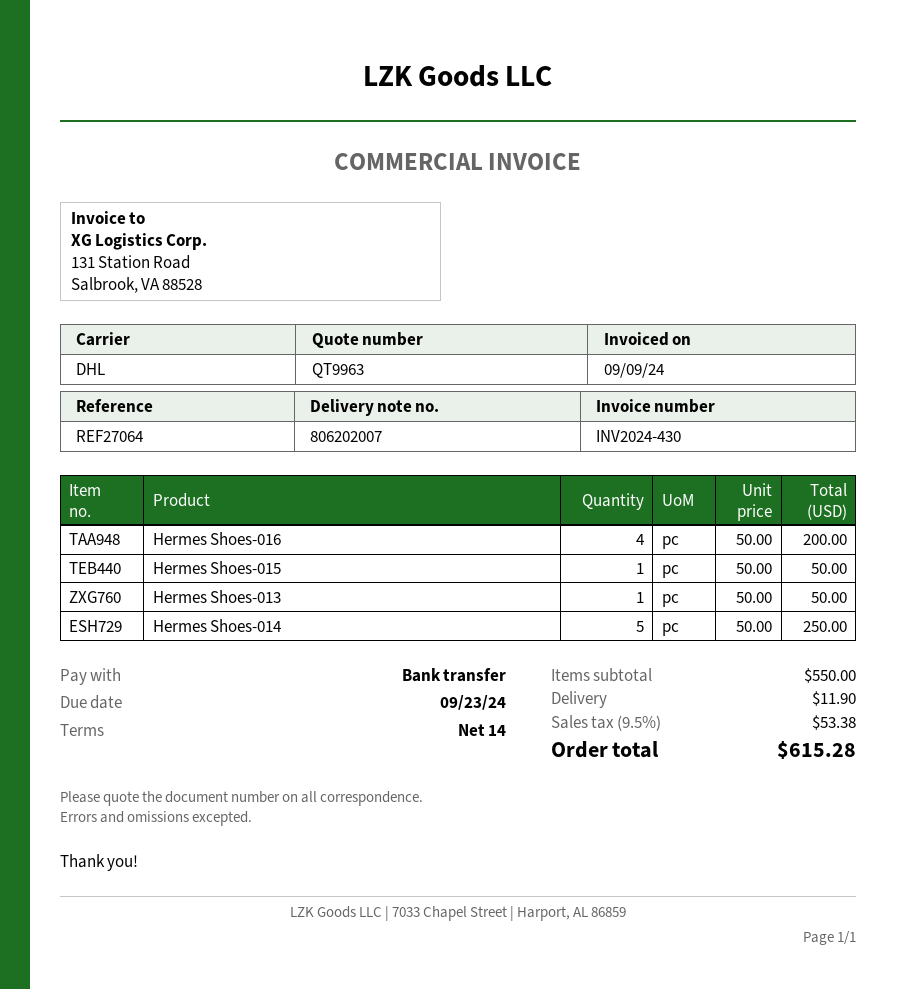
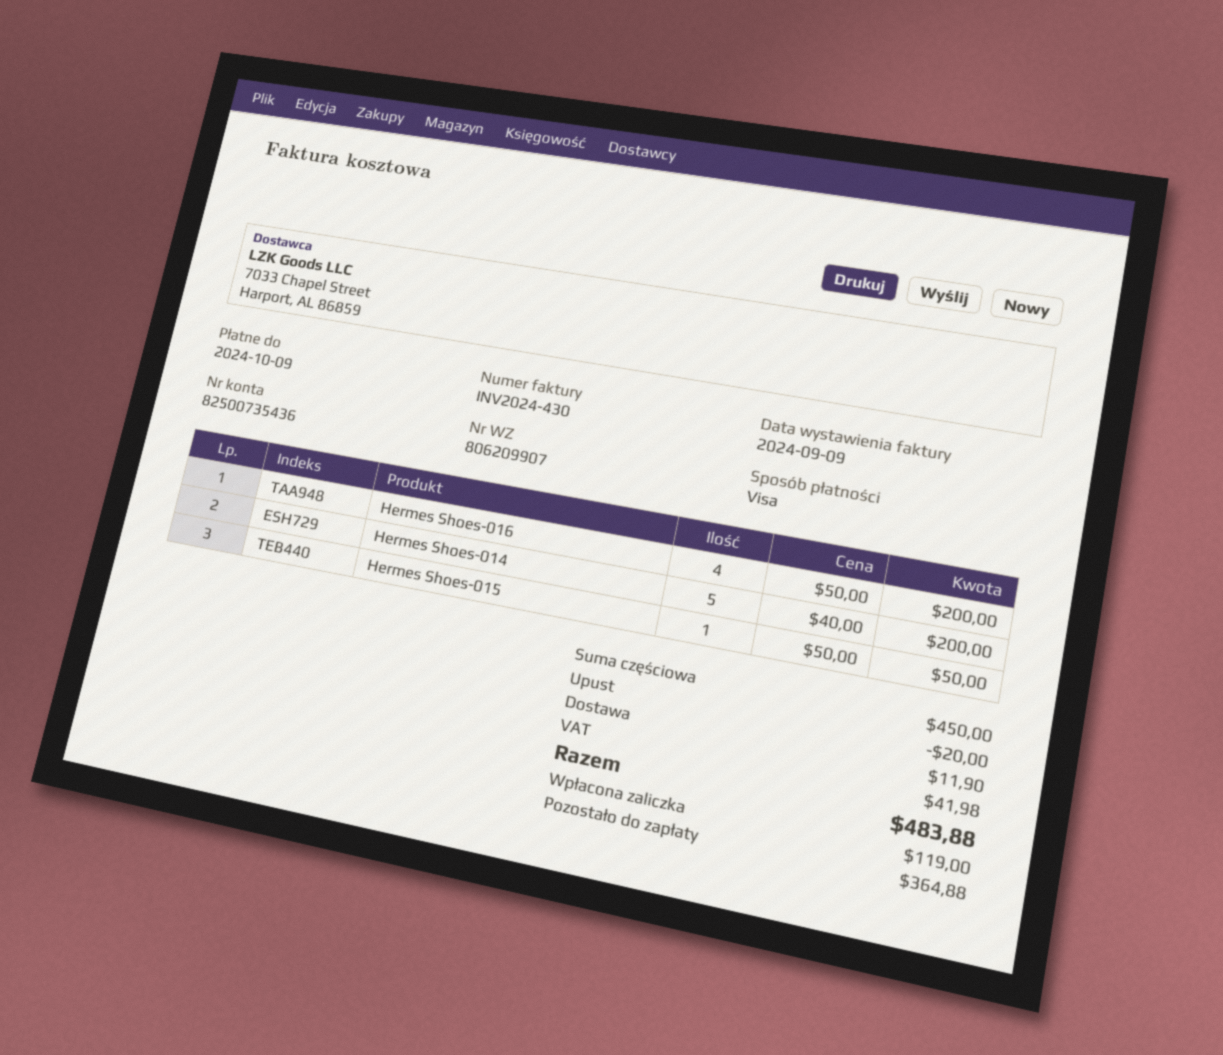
delivery note number: 806202007 -> 806209907
due date: 2024-09-23 -> 2024-10-09
payment method: bank transfer -> Visa
Hermes Shoes-013: 1 x 50.00 = 50.00 -> none
Hermes Shoes-014: 5 x 50.00 = 250.00 -> 5 x 40.00 = 200.00
subtotal: 550.00 -> 450.00
discount: none -> 20.00
tax: 53.38 -> 41.98
total: 615.28 -> 483.88

